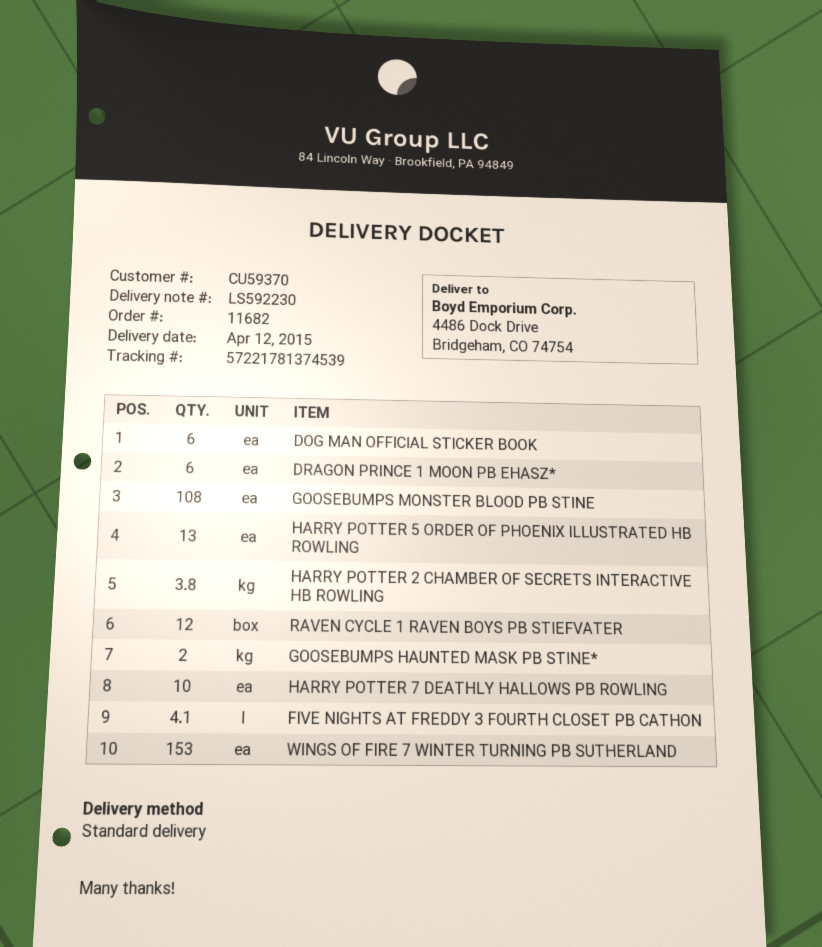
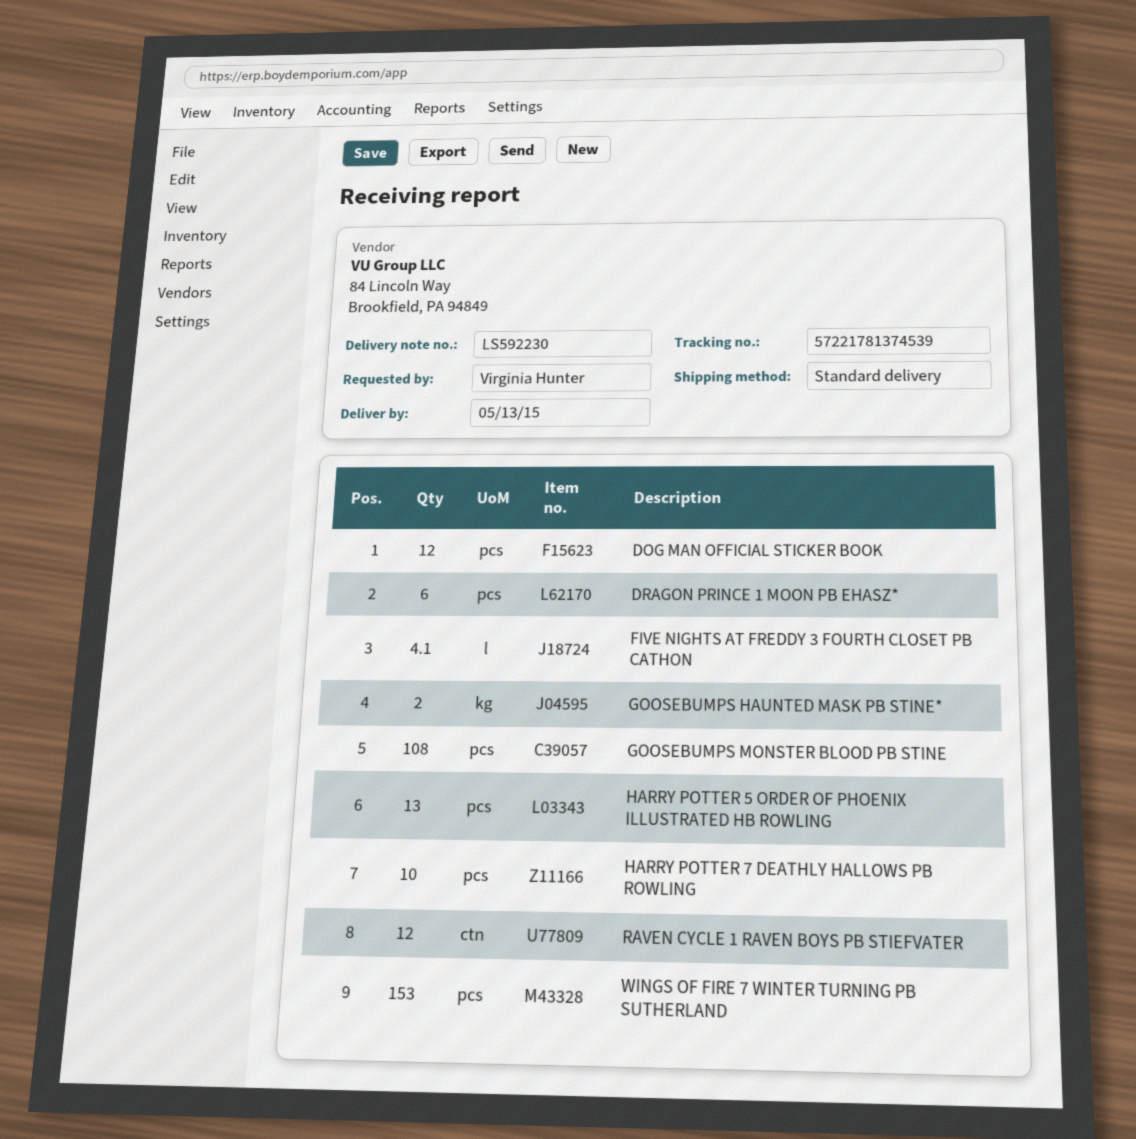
delivery date: 2015-04-12 -> 2015-05-13
DOG MAN OFFICIAL STICKER BOOK: 6 -> 12
HARRY POTTER 2 CHAMBER OF SECRETS INTERACTIVE HB ROWLING: 3.8 -> none

